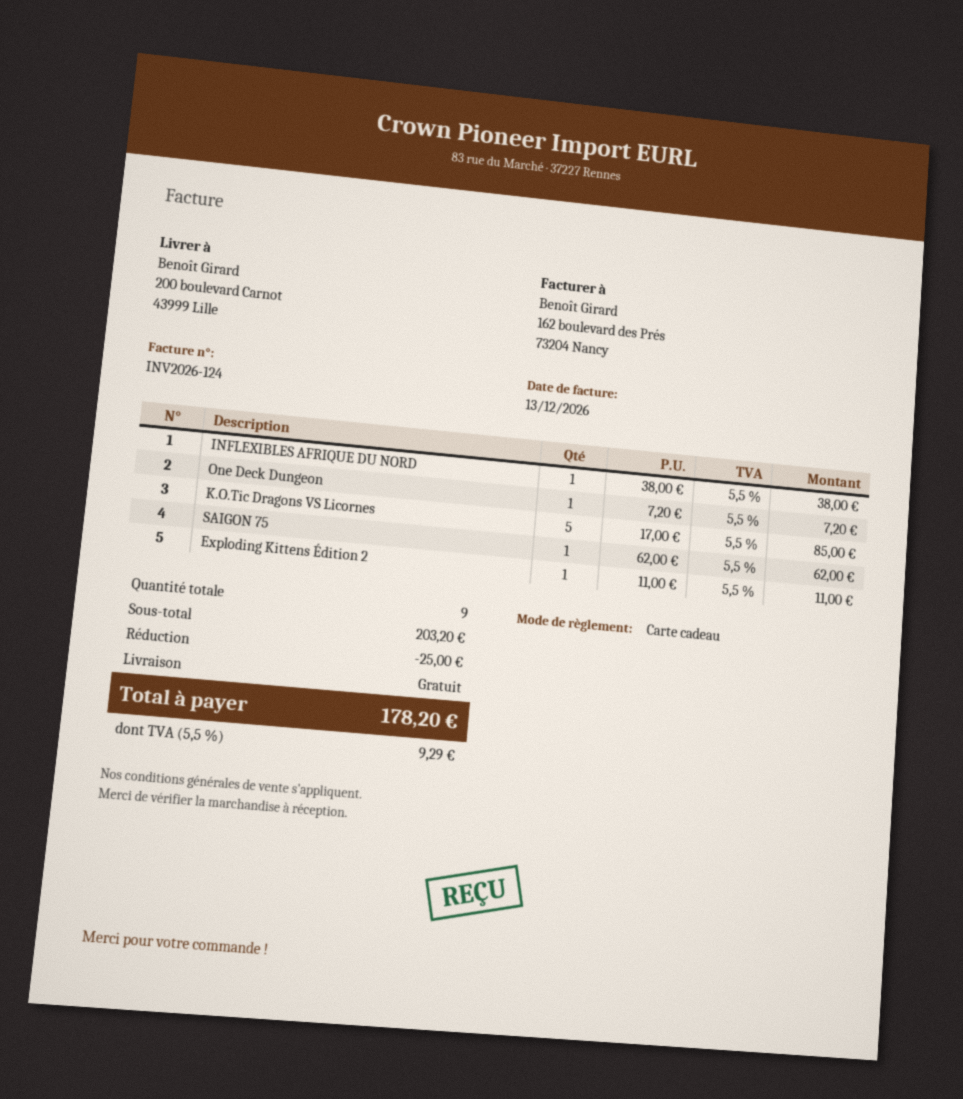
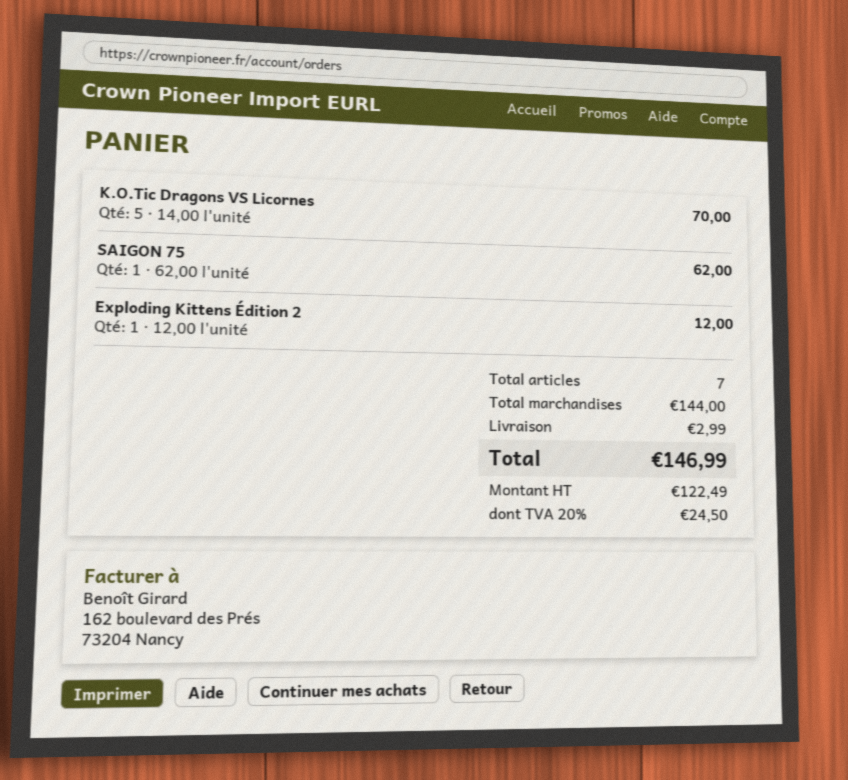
INFLEXIBLES AFRIQUE DU NORD: 1 x 38.00 = 38.00 -> none
One Deck Dungeon: 1 x 7.20 = 7.20 -> none
K.O.Tic Dragons VS Licornes: 5 x 17.00 = 85.00 -> 5 x 14.00 = 70.00
Exploding Kittens Édition 2: 1 x 11.00 = 11.00 -> 1 x 12.00 = 12.00
total quantity: 9 -> 7
subtotal: 203.20 -> 144.00
discount: 25.00 -> none
shipping: 0.00 -> 2.99
tax: 5.5% = 9.29 -> 20% = 24.50
total: 178.20 -> 146.99

